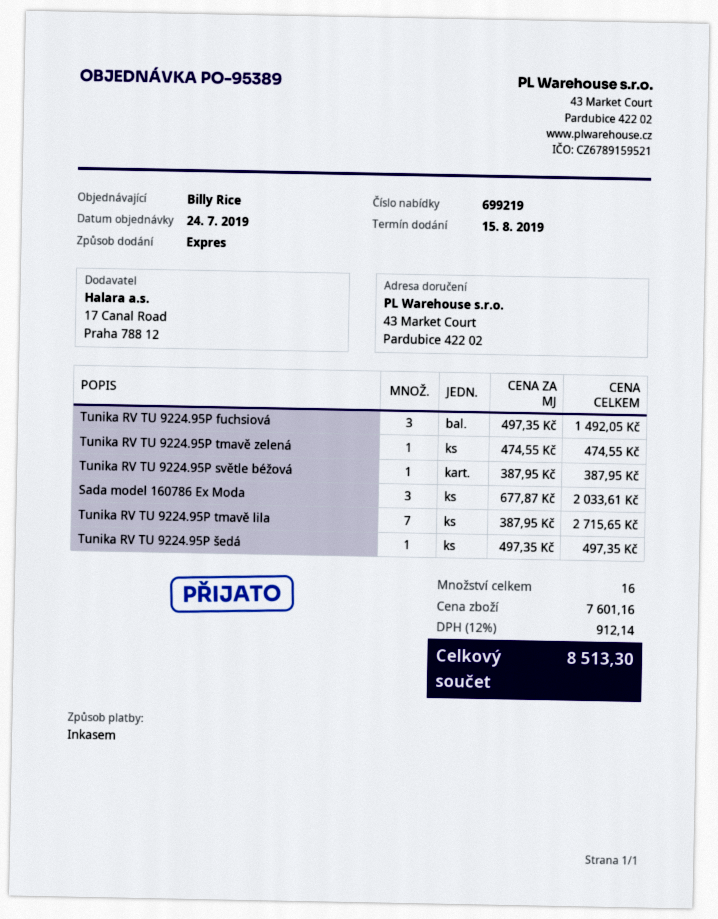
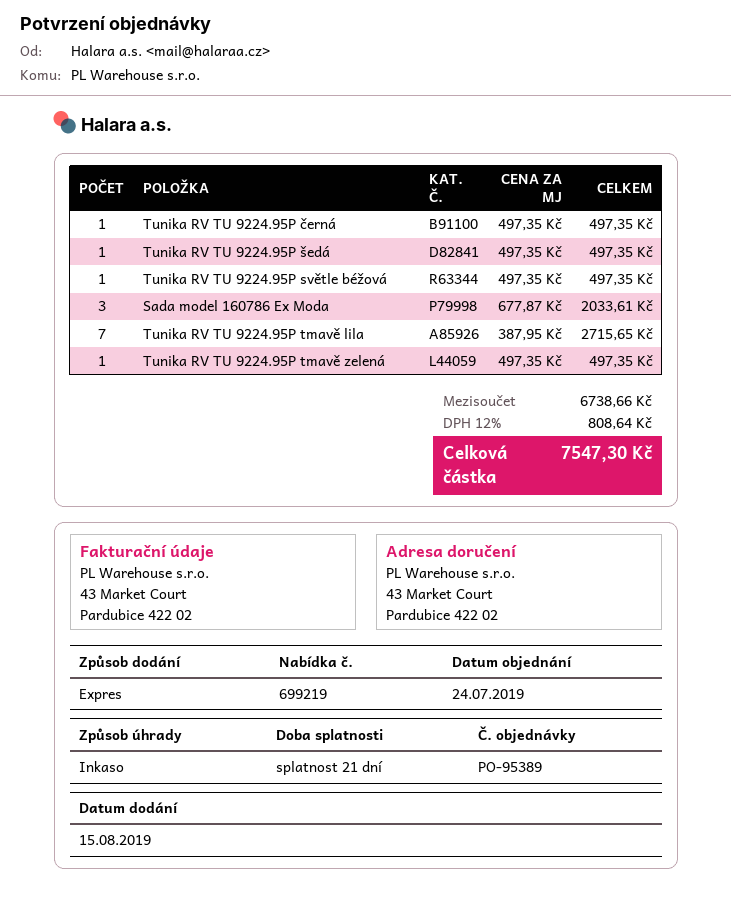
Tunika RV TU 9224.95P fuchsiová: 3 x 497.35 = 1492.05 -> none
Tunika RV TU 9224.95P tmavě zelená: 1 x 474.55 = 474.55 -> 1 x 497.35 = 497.35
Tunika RV TU 9224.95P světle béžová: 1 x 387.95 = 387.95 -> 1 x 497.35 = 497.35
Tunika RV TU 9224.95P černá: none -> 1 x 497.35 = 497.35
subtotal: 7601.16 -> 6738.66
tax: 12% = 912.14 -> 12% = 808.64
total: 8513.30 -> 7547.30

